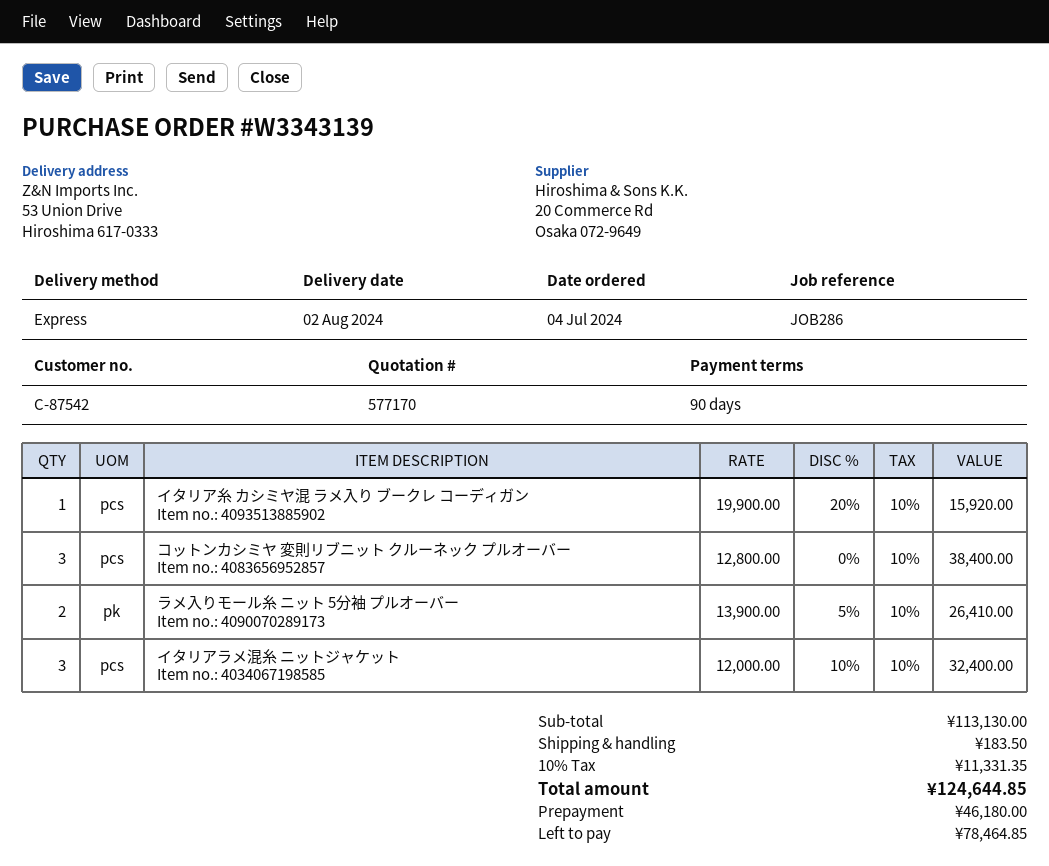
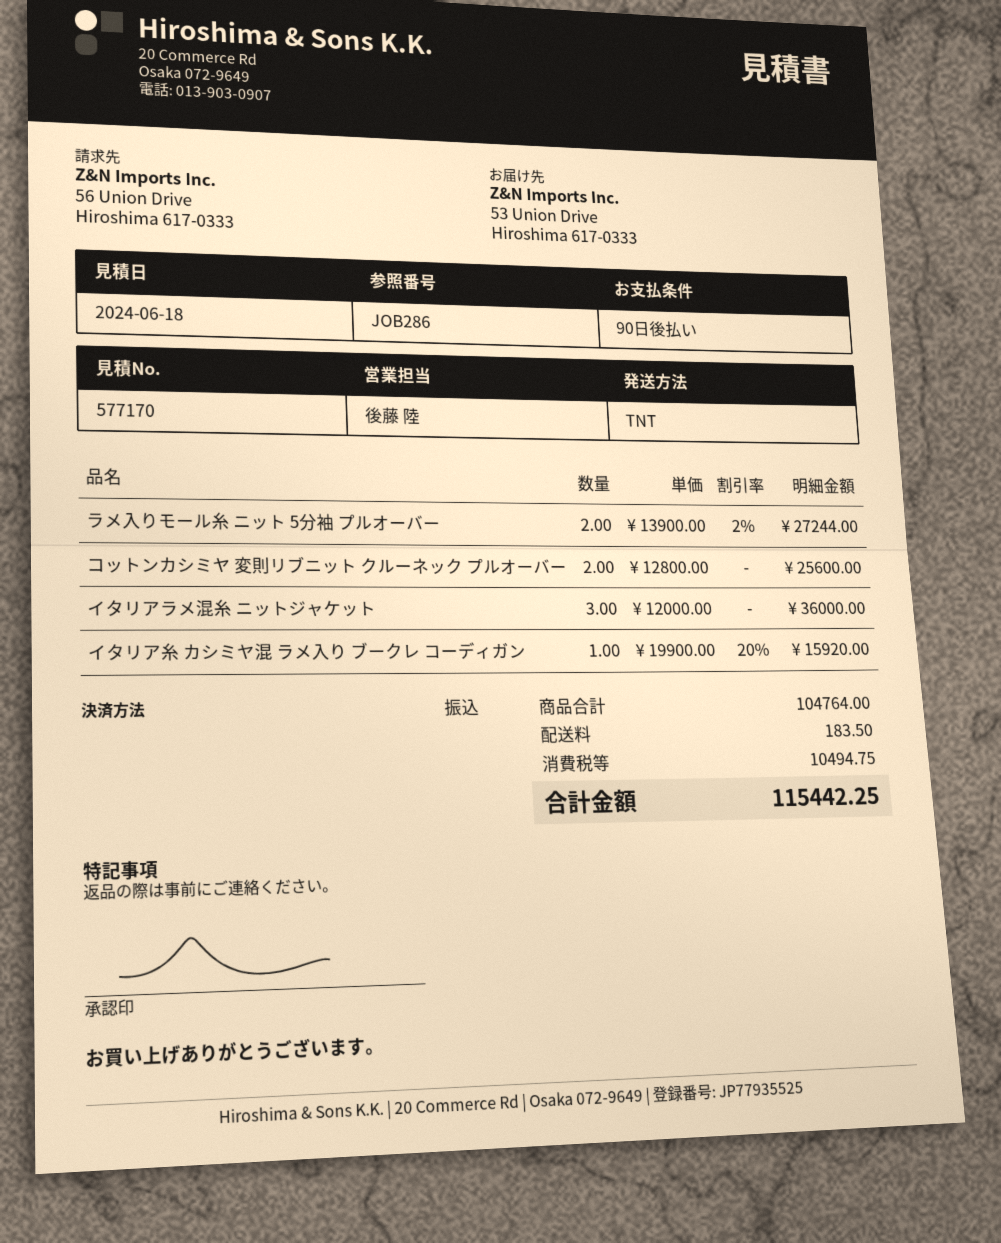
shipping method: express -> TNT
コットンカシミヤ 変則リブニット クルーネック プルオーバー: 3 x 12800.00 = 38400.00 -> 2 x 12800.00 = 25600.00
ラメ入りモール糸 ニット 5分袖 プルオーバー: 2 x 13900.00 - 5% = 26410.00 -> 2 x 13900.00 - 2% = 27244.00
イタリアラメ混糸 ニットジャケット: 3 x 12000.00 - 10% = 32400.00 -> 3 x 12000.00 = 36000.00
subtotal: 113130.00 -> 104764.00
tax: 11331.35 -> 10494.75
total: 124644.85 -> 115442.25

